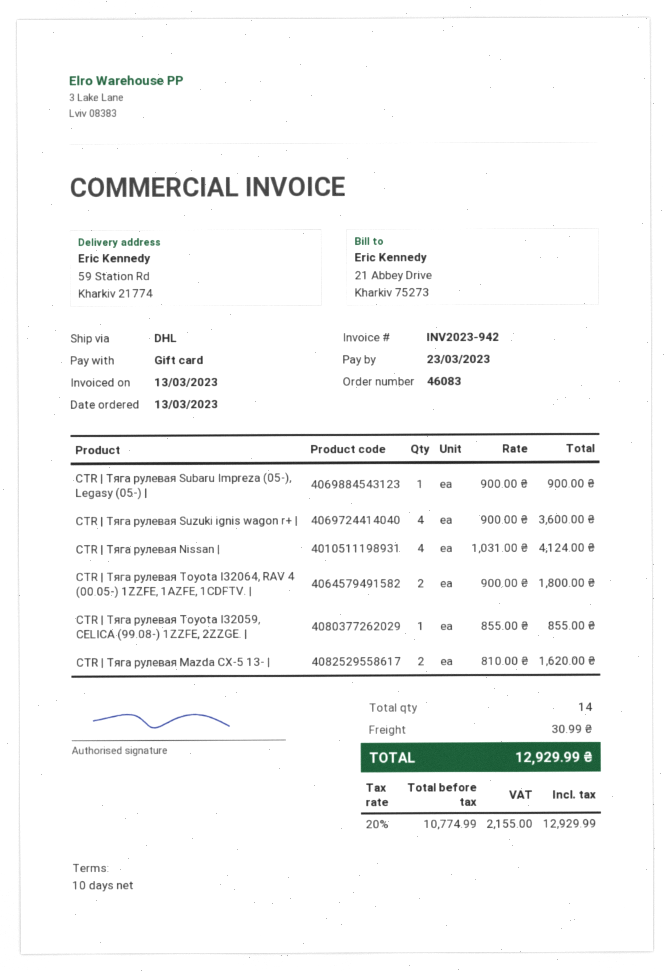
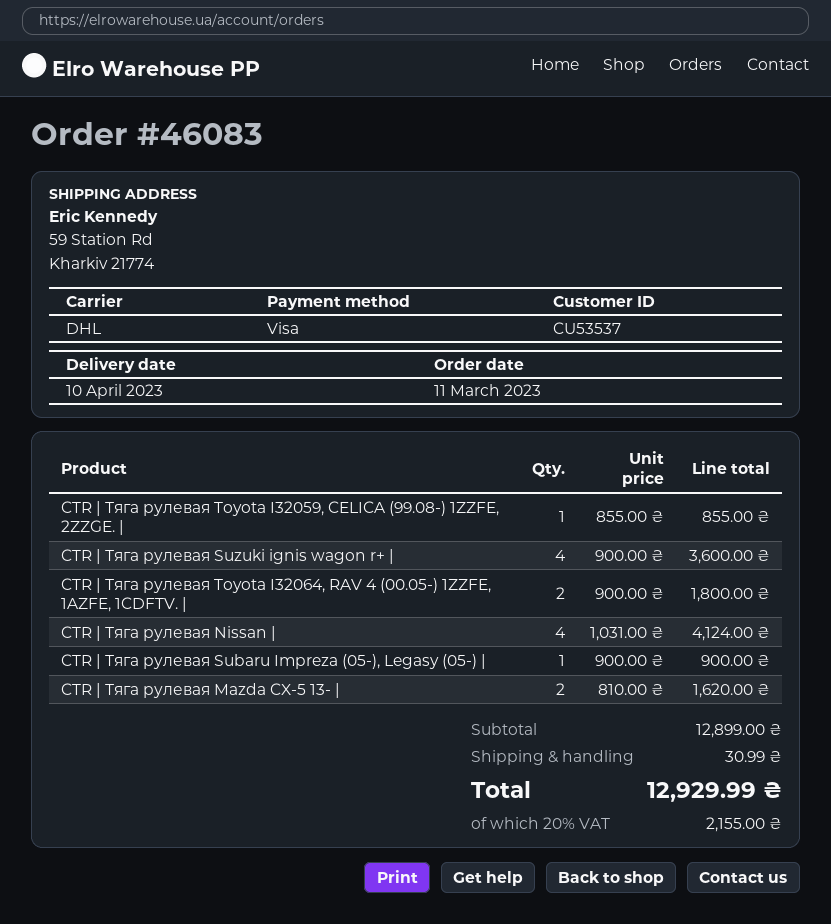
order date: 2023-03-13 -> 2023-03-11
payment method: gift card -> Visa

